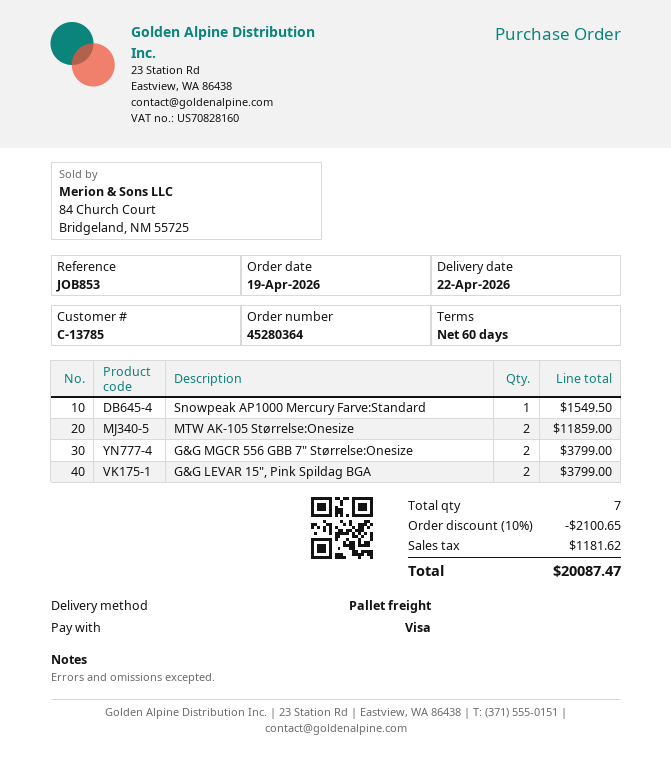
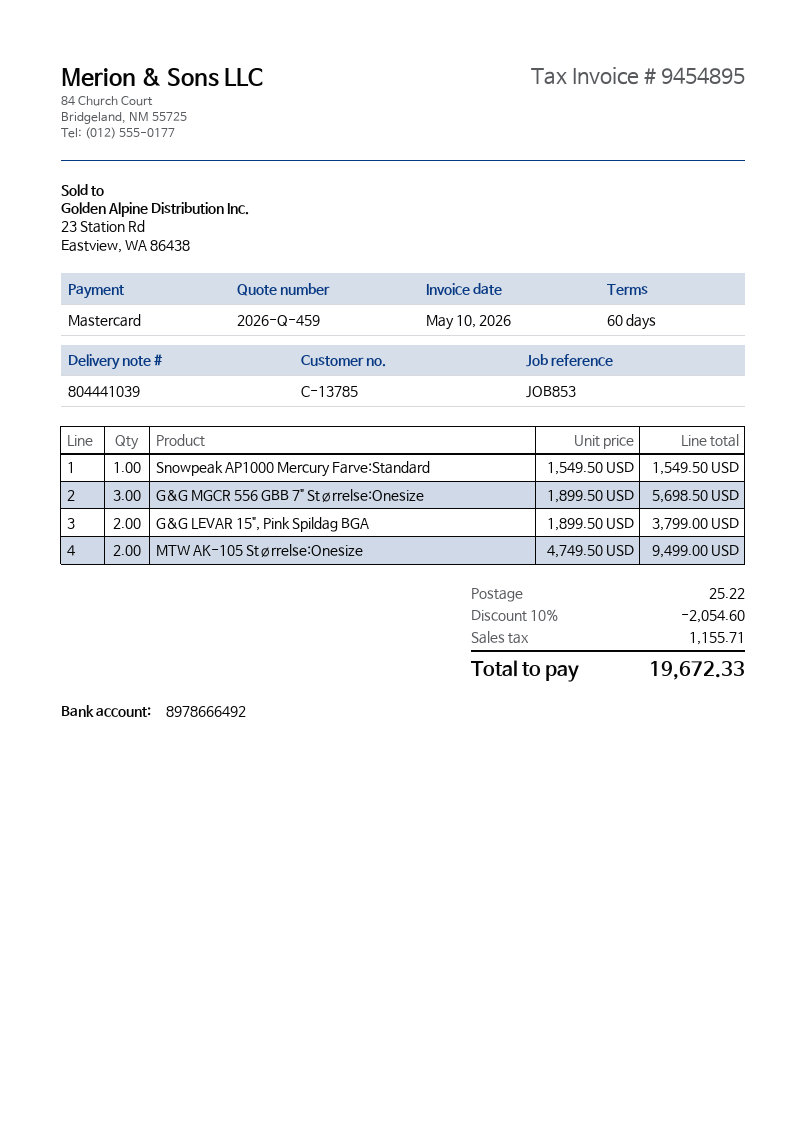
payment method: Visa -> Mastercard
MTW AK-105 Størrelse:Onesize: 2 for 11859.00 -> 2 for 9499.00
G&G MGCR 556 GBB 7" Størrelse:Onesize: 2 for 3799.00 -> 3 for 5698.50
discount: 10% = 2100.65 -> 10% = 2054.60
shipping: none -> 25.22
tax: 1181.62 -> 1155.71
total: 20087.47 -> 19672.33

